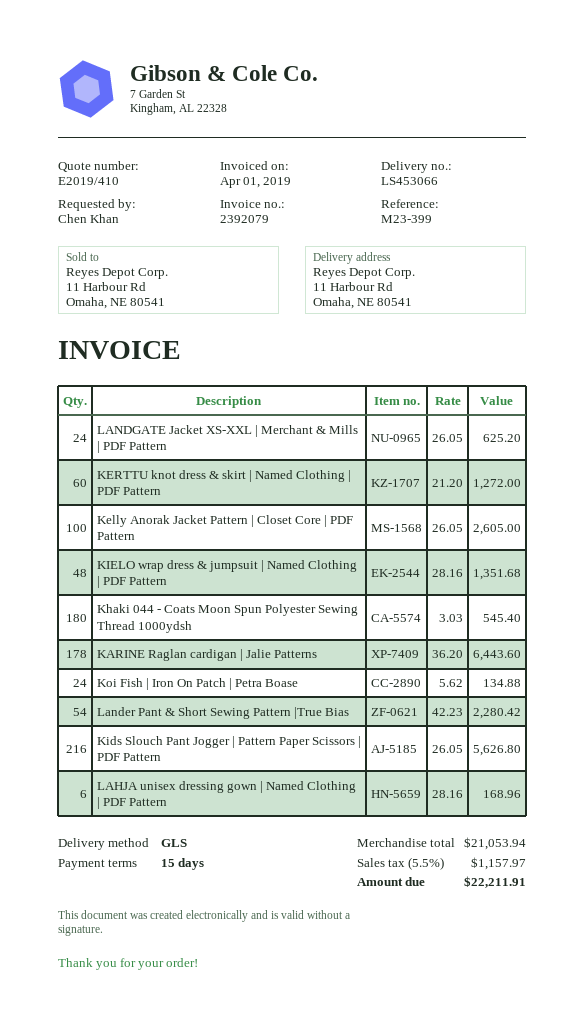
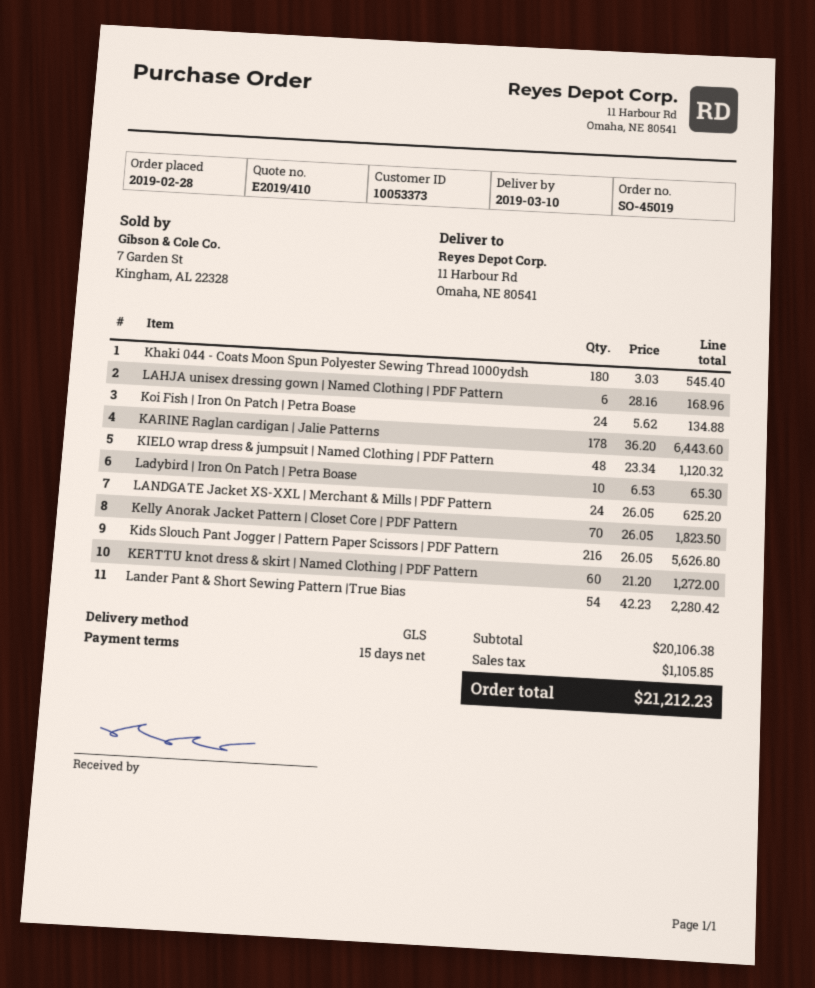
Kelly Anorak Jacket Pattern | Closet Core | PDF Pattern: 100 x 26.05 = 2605.00 -> 70 x 26.05 = 1823.50
KIELO wrap dress & jumpsuit | Named Clothing | PDF Pattern: 48 x 28.16 = 1351.68 -> 48 x 23.34 = 1120.32
Ladybird | Iron On Patch | Petra Boase: none -> 10 x 6.53 = 65.30
subtotal: 21053.94 -> 20106.38
tax: 1157.97 -> 1105.85
total: 22211.91 -> 21212.23

